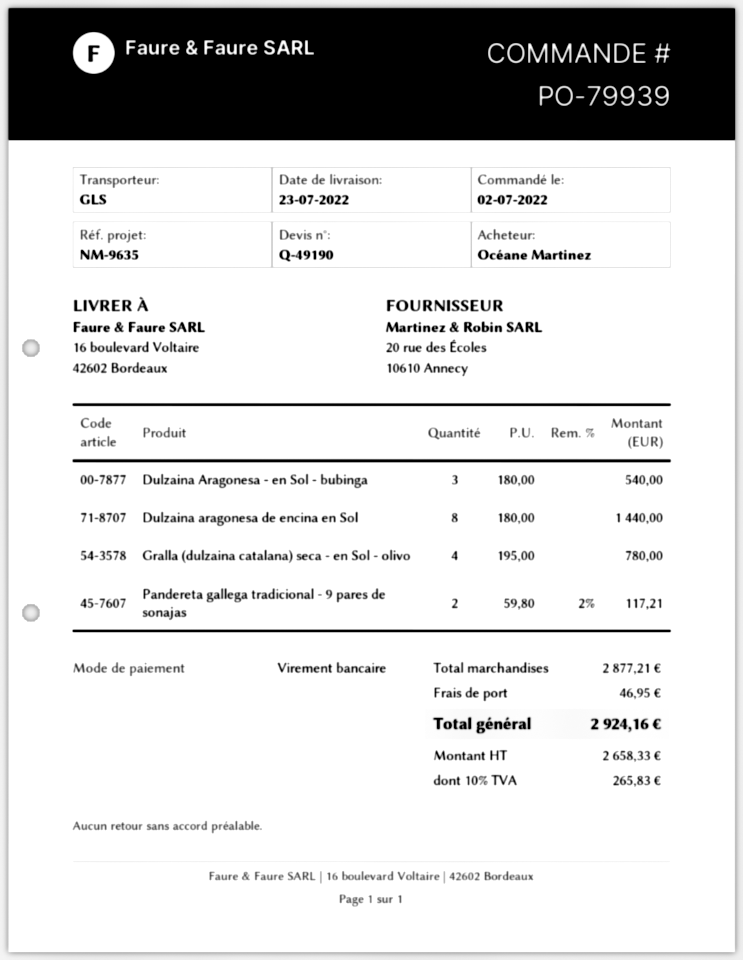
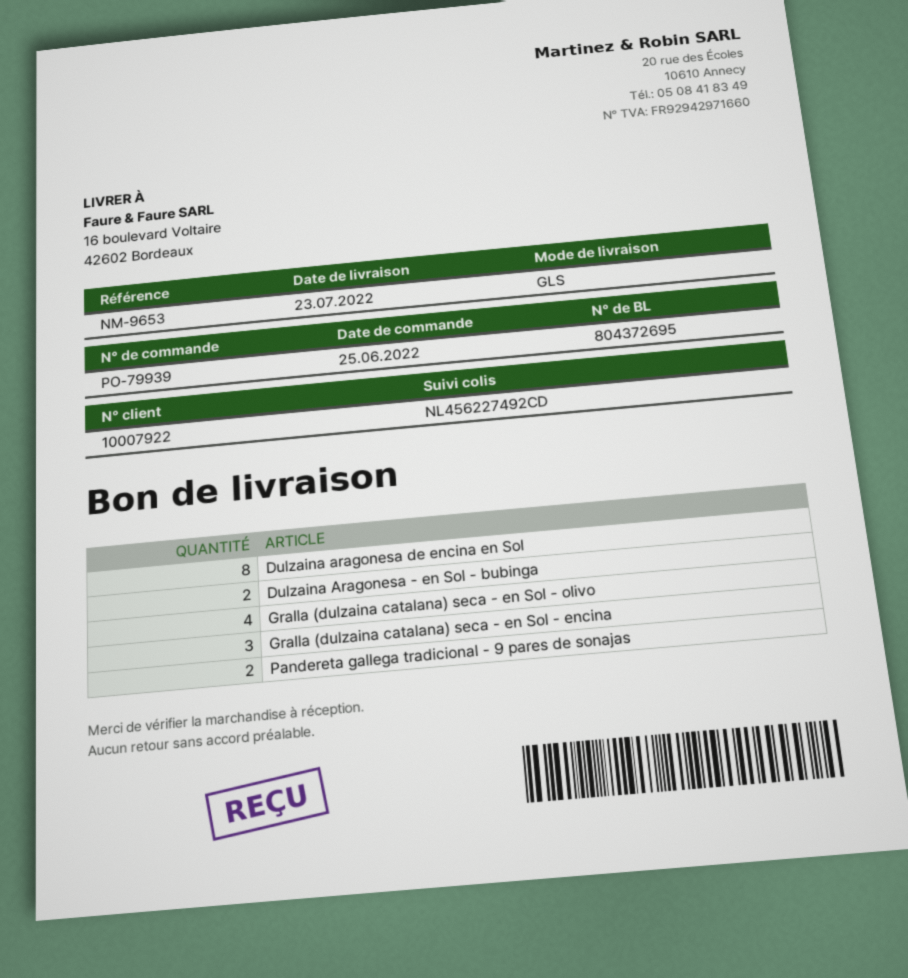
order date: 2022-07-02 -> 2022-06-25
reference: NM-9635 -> NM-9653
Dulzaina Aragonesa - en Sol - bubinga: 3 -> 2
Gralla (dulzaina catalana) seca - en Sol - encina: none -> 3

